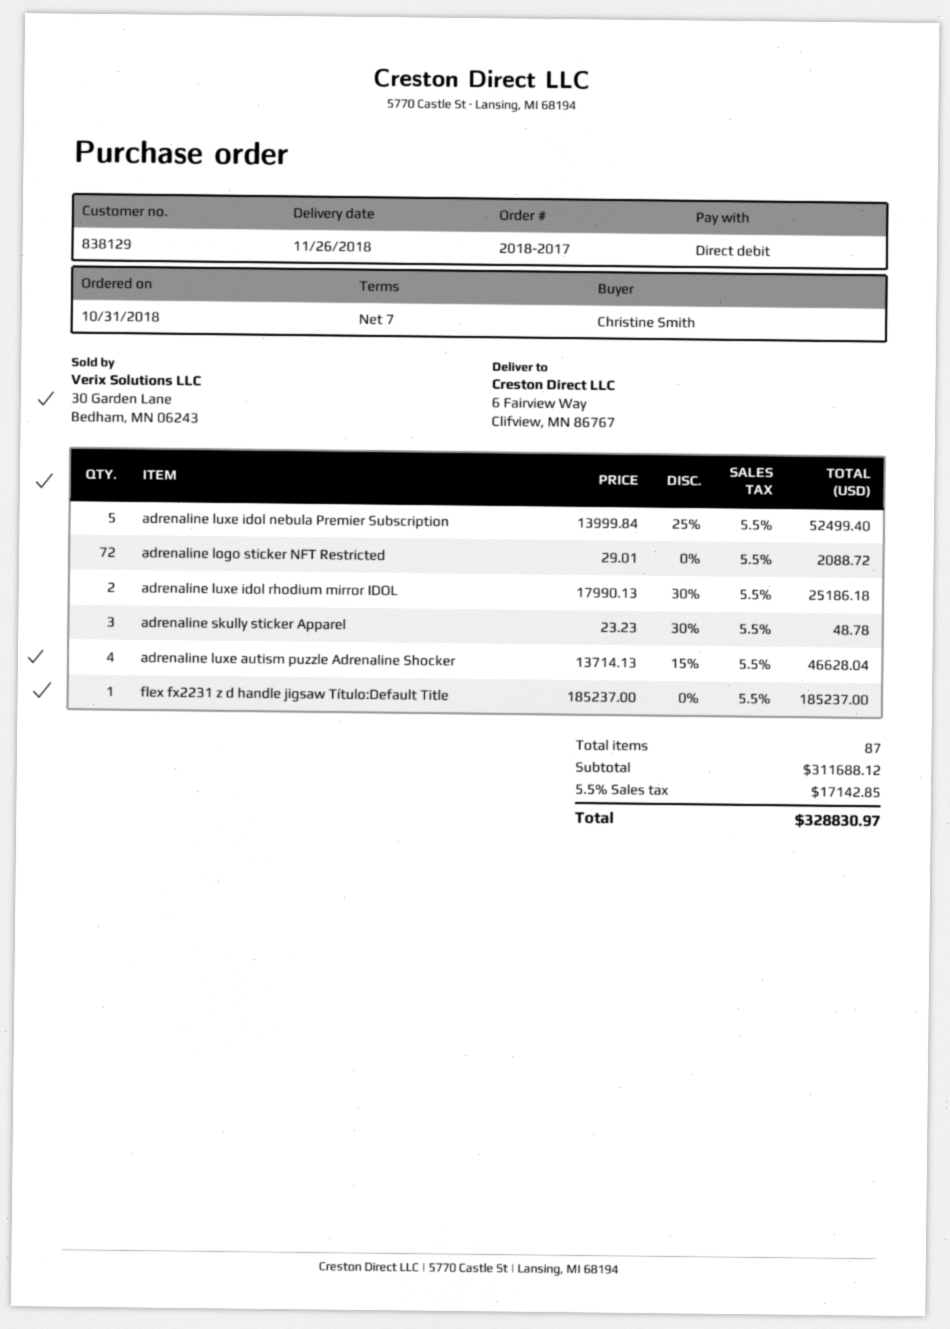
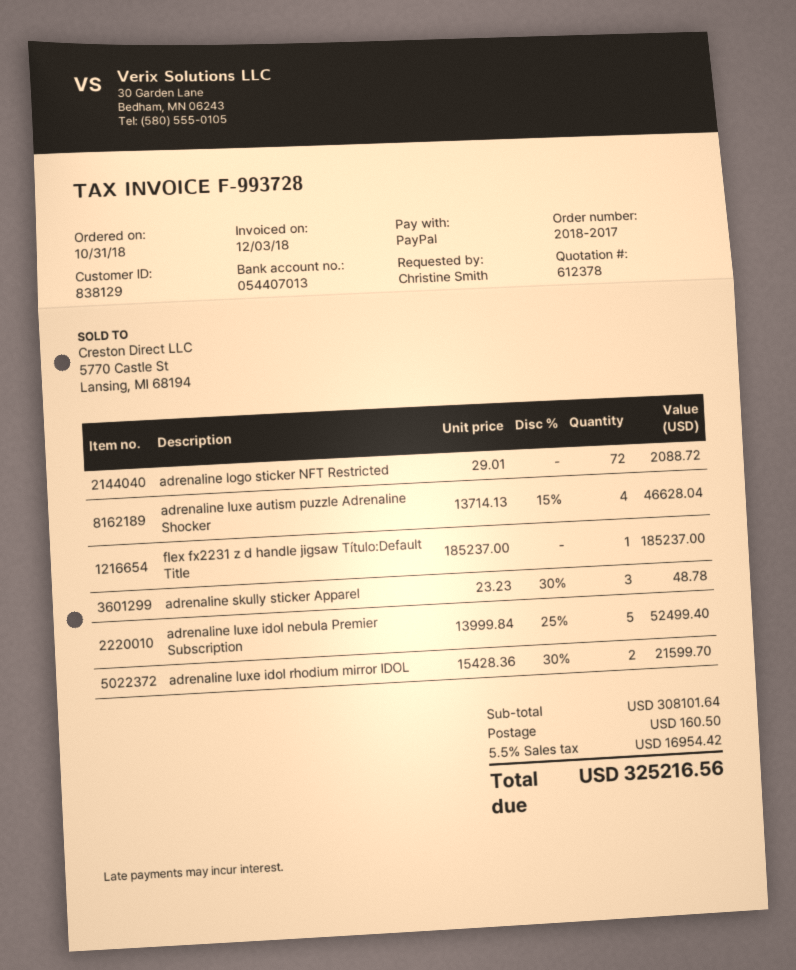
payment method: direct debit -> PayPal
adrenaline luxe idol rhodium mirror IDOL: 2 x 17990.13 - 30% = 25186.18 -> 2 x 15428.36 - 30% = 21599.70
subtotal: 311688.12 -> 308101.64
shipping: none -> 160.50
tax: 5.5% = 17142.85 -> 5.5% = 16954.42
total: 328830.97 -> 325216.56

